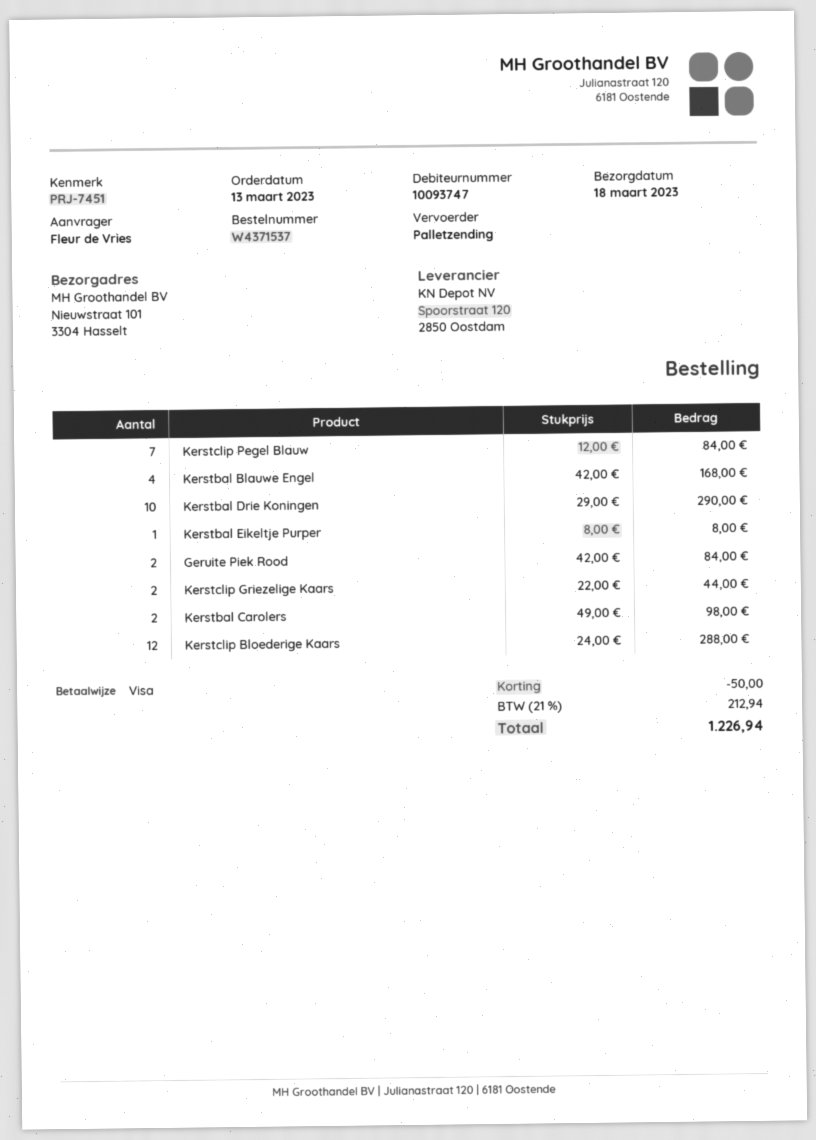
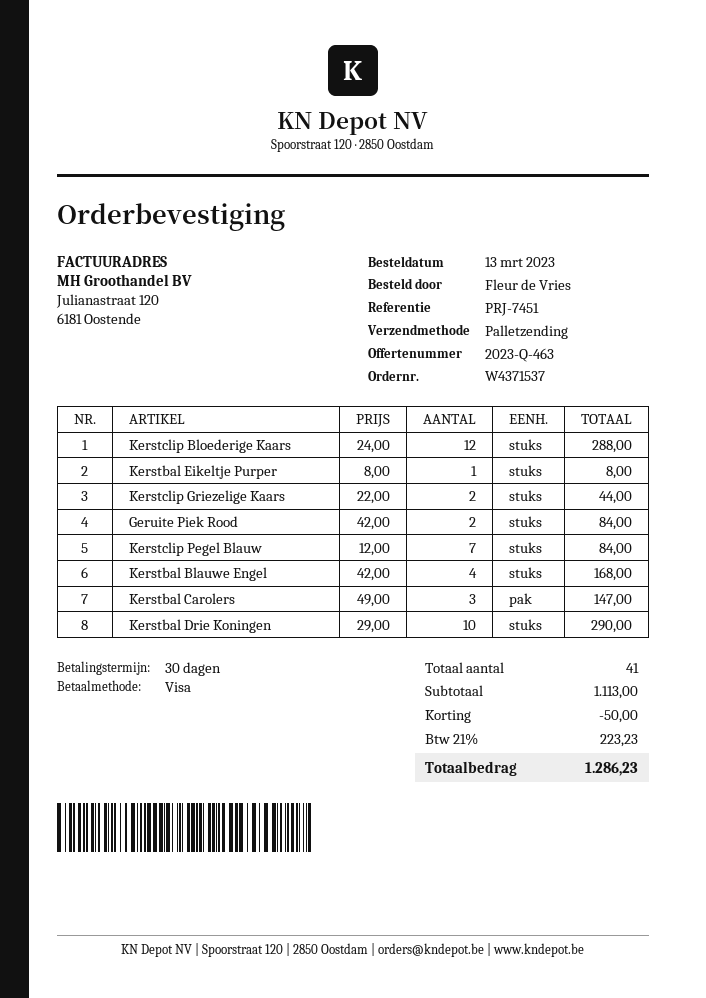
Kerstbal Carolers: 2 x 49.00 = 98.00 -> 3 x 49.00 = 147.00
tax: 21% = 212.94 -> 21% = 223.23
total: 1226.94 -> 1286.23

